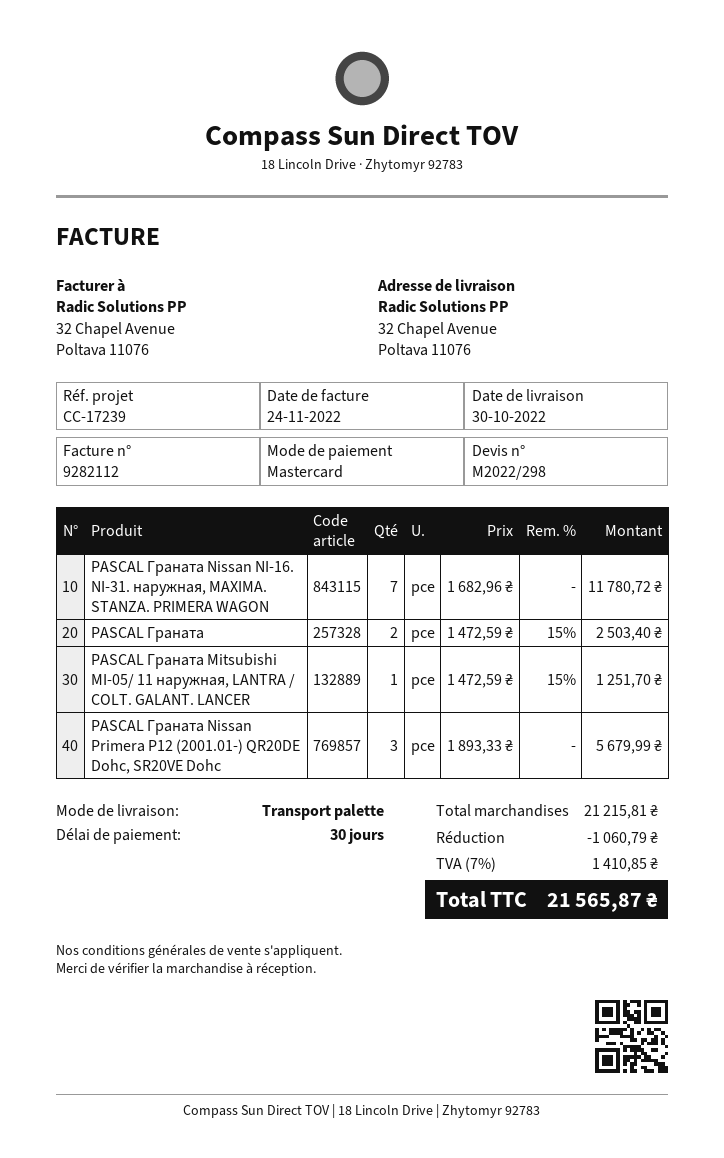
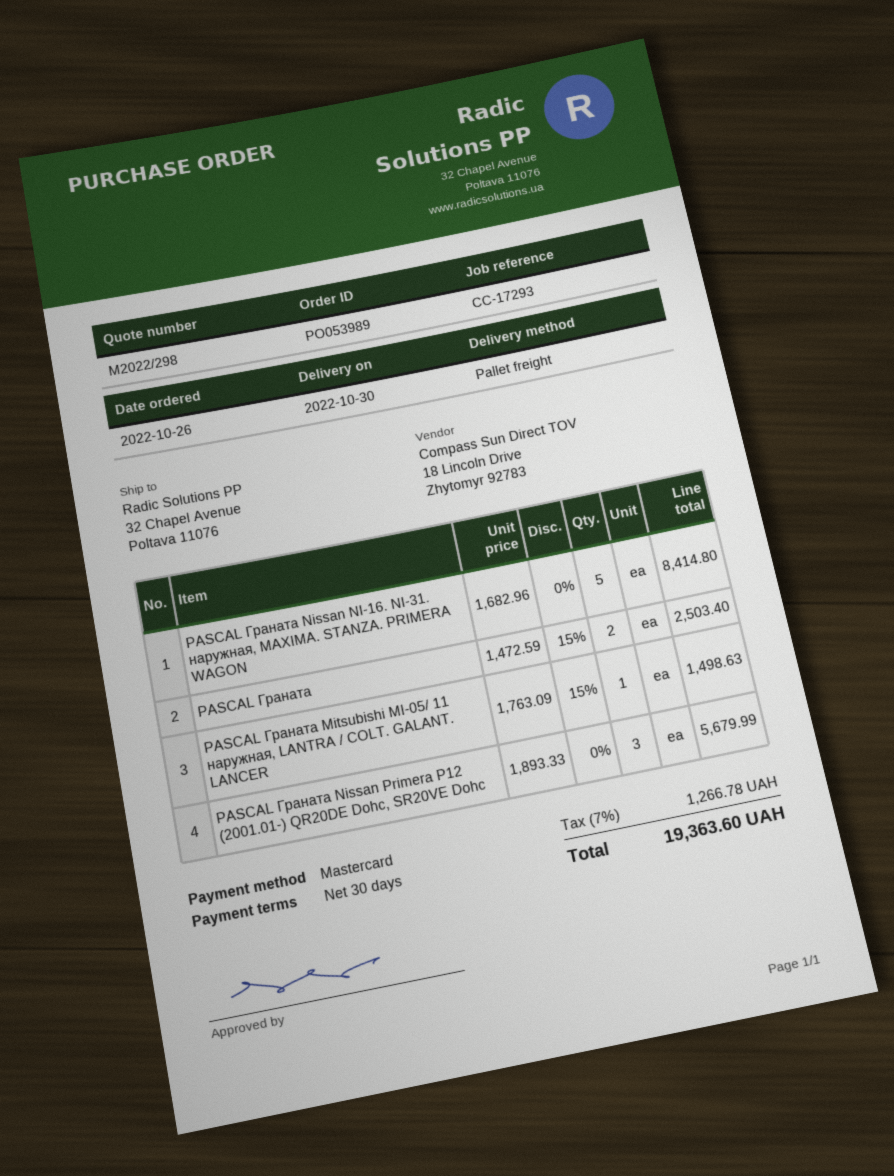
reference: CC-17239 -> CC-17293
PASCAL Граната Nissan NI-16. NI-31. наружная, MAXIMA. STANZA. PRIMERA WAGON: 7 x 1682.96 = 11780.72 -> 5 x 1682.96 = 8414.80
PASCAL Граната Mitsubishi MI-05/ 11 наружная, LANTRA / COLT. GALANT. LANCER: 1 x 1472.59 - 15% = 1251.70 -> 1 x 1763.09 - 15% = 1498.63
discount: 1060.79 -> none
tax: 7% = 1410.85 -> 7% = 1266.78
total: 21565.87 -> 19363.60

